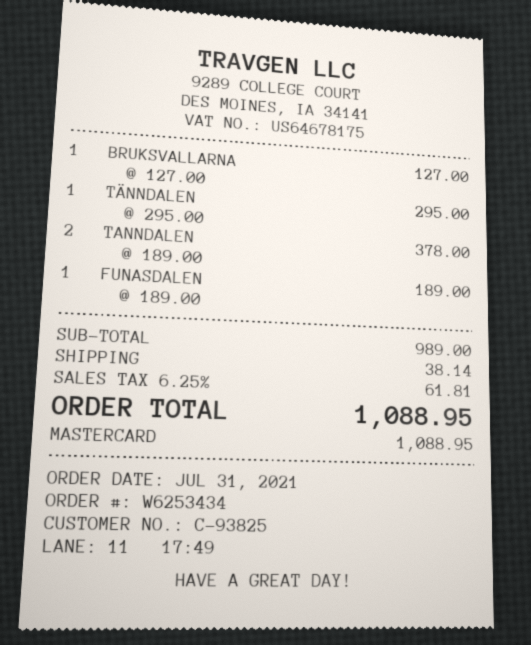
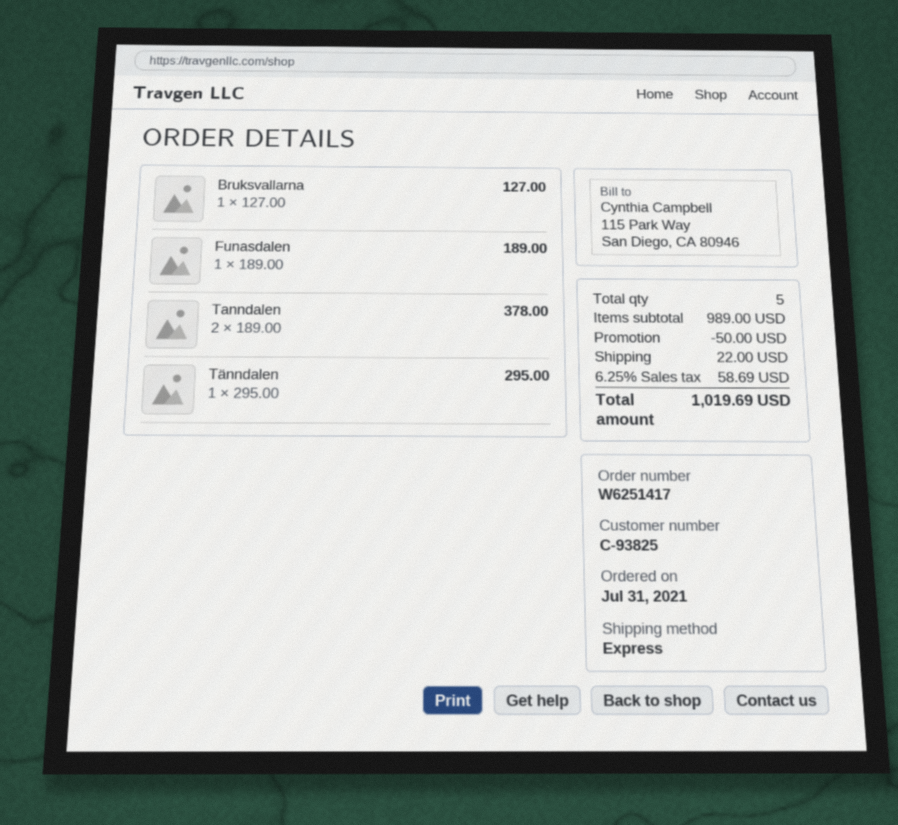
order number: W6253434 -> W6251417
discount: none -> 50.00
shipping: 38.14 -> 22.00
tax: 6.25% = 61.81 -> 6.25% = 58.69
total: 1088.95 -> 1019.69

